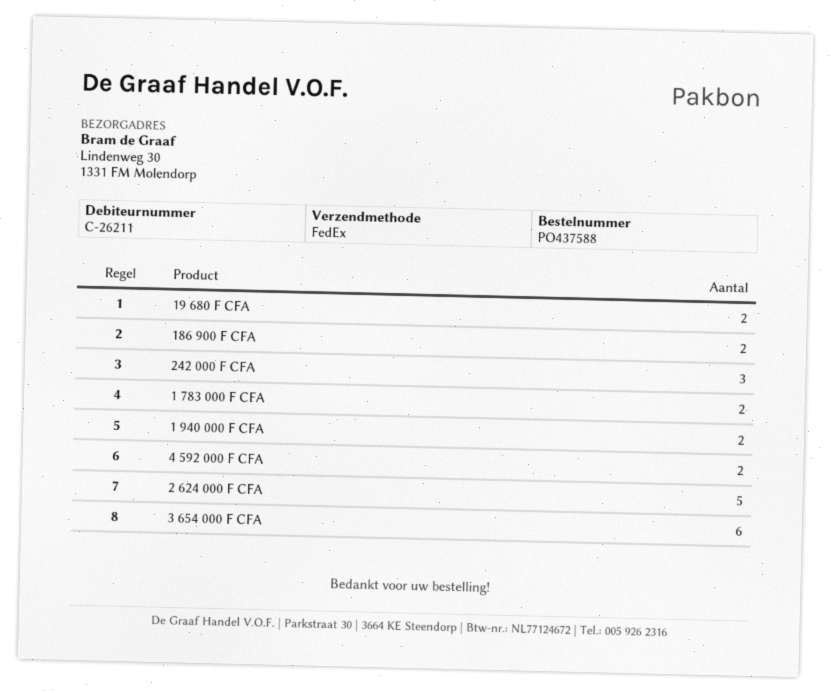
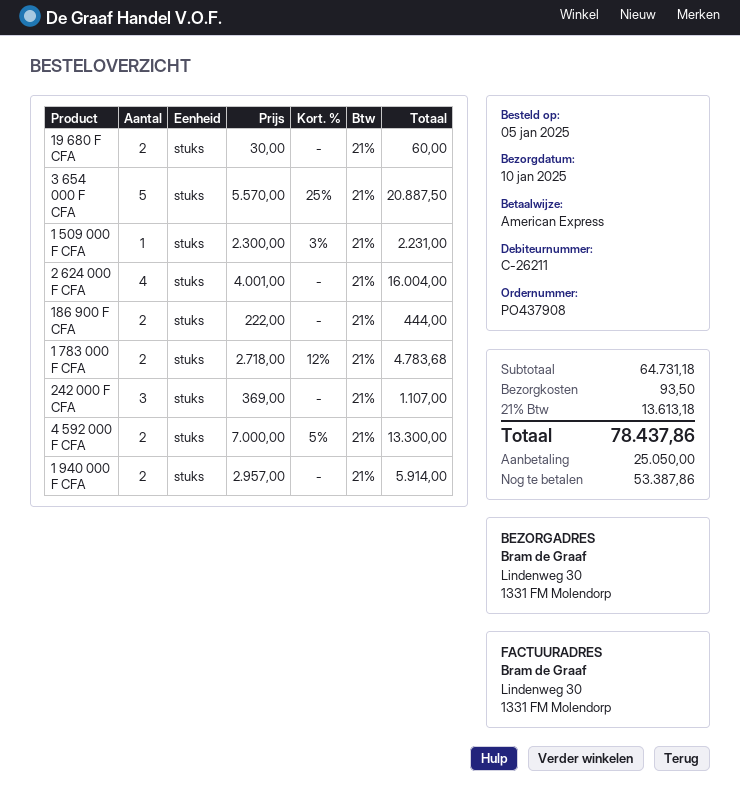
order number: PO437588 -> PO437908
2 624 000 F CFA: 5 -> 4
3 654 000 F CFA: 6 -> 5
1 509 000 F CFA: none -> 1

